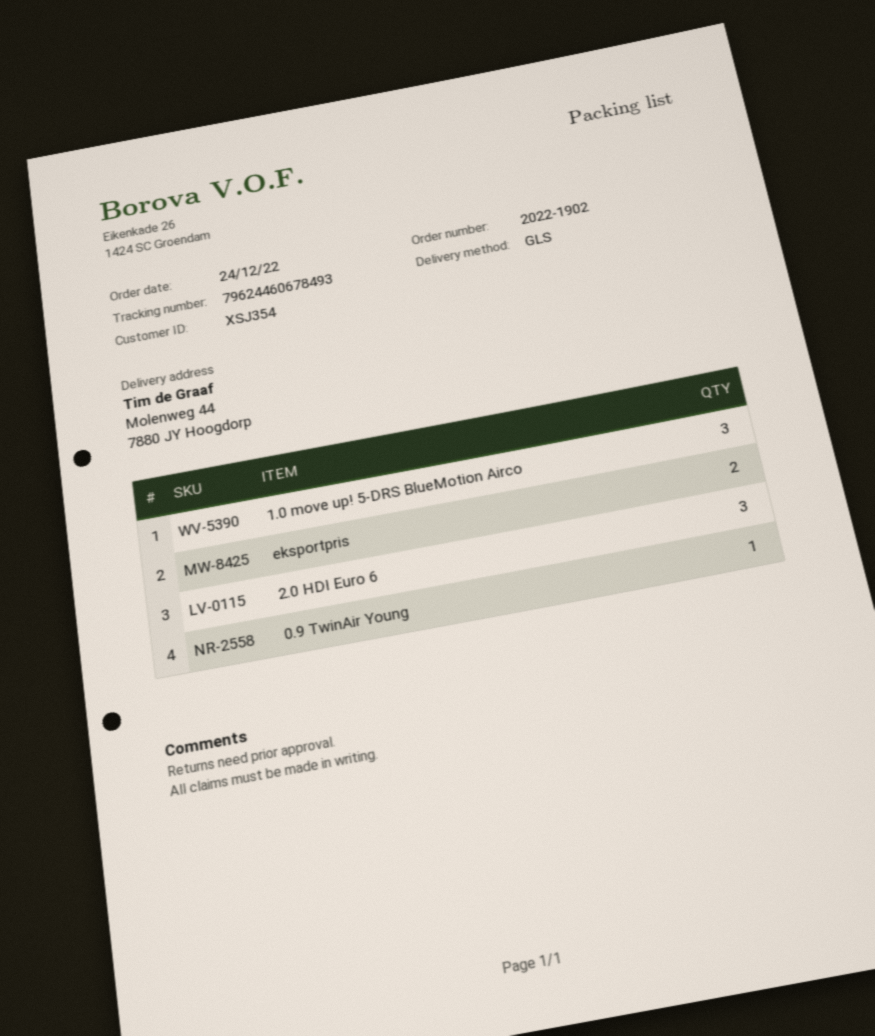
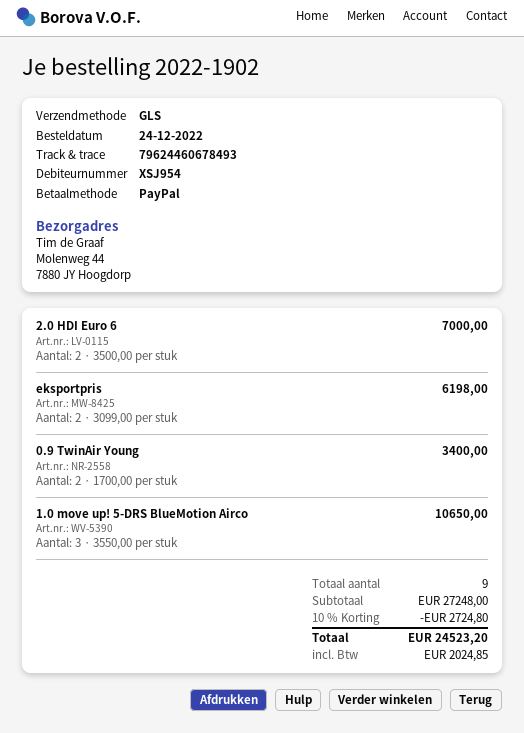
customer number: XSJ354 -> XSJ954
2.0 HDI Euro 6: 3 -> 2
0.9 TwinAir Young: 1 -> 2

